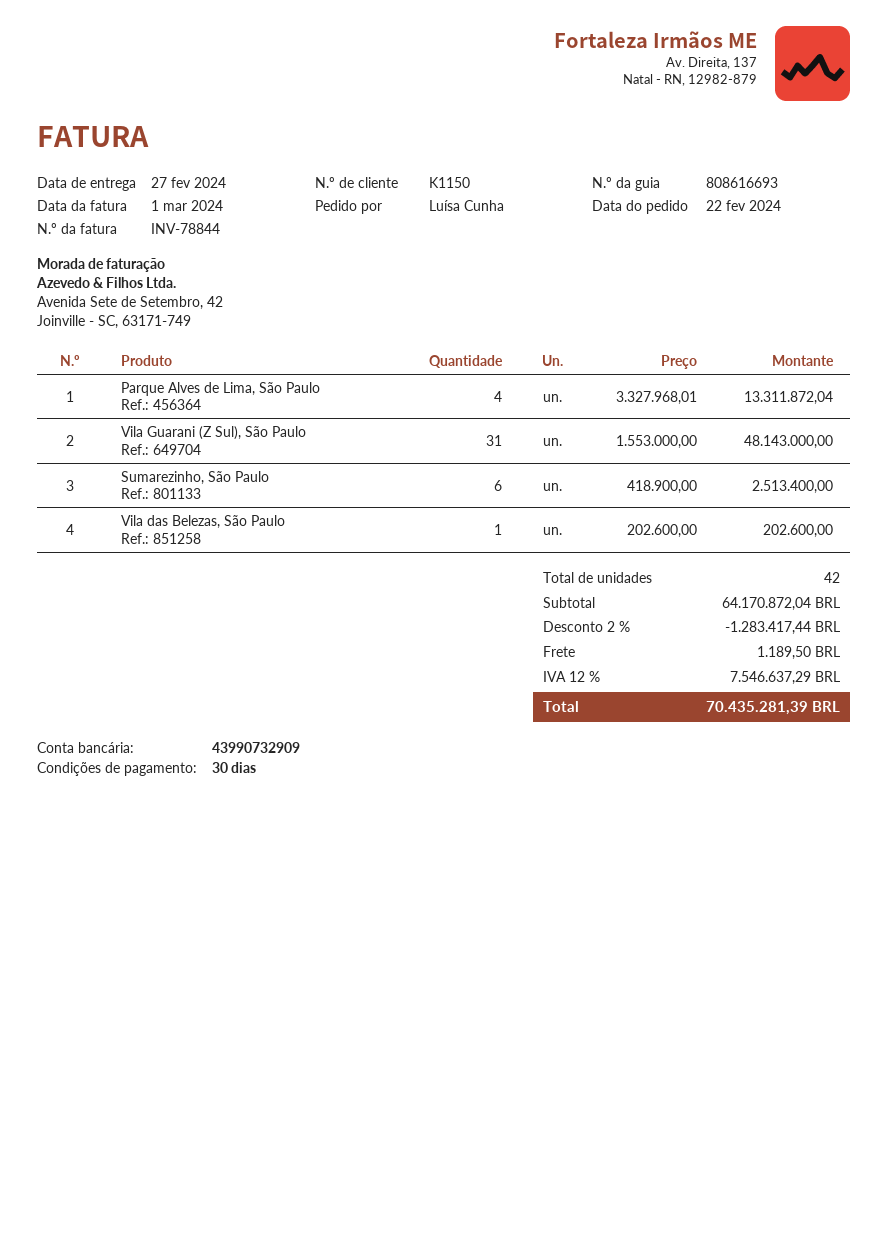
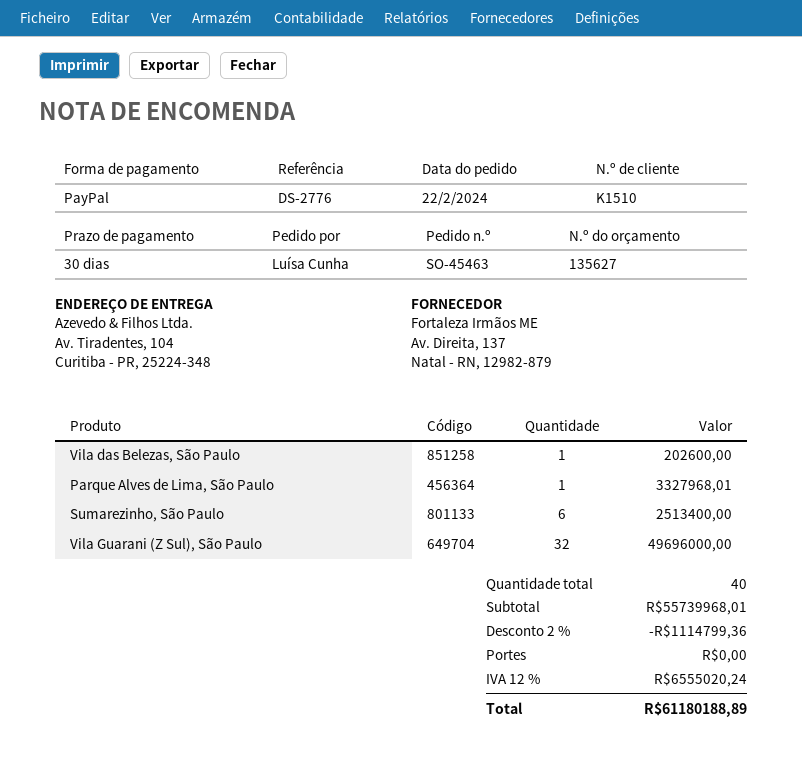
customer number: K1150 -> K1510
Parque Alves de Lima, São Paulo: 4 for 13311872.04 -> 1 for 3327968.01
Vila Guarani (Z Sul), São Paulo: 31 for 48143000.00 -> 32 for 49696000.00
total quantity: 42 -> 40
subtotal: 64170872.04 -> 55739968.01
discount: 2% = 1283417.44 -> 2% = 1114799.36
shipping: 1189.50 -> 0.00
tax: 12% = 7546637.29 -> 12% = 6555020.24
total: 70435281.39 -> 61180188.89

